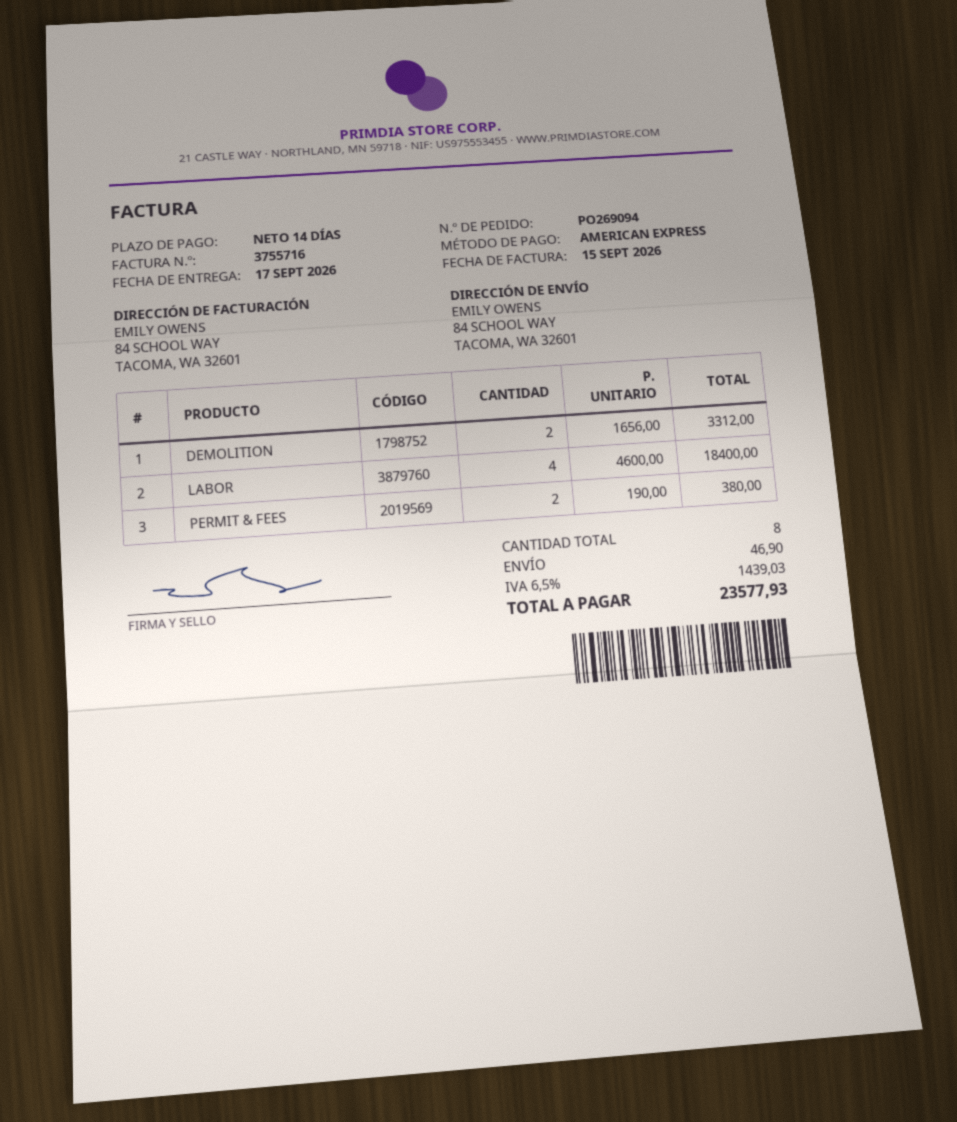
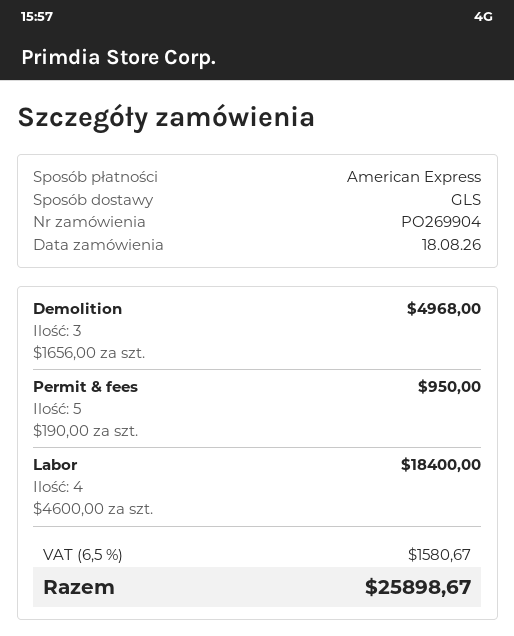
order number: PO269094 -> PO269904
DEMOLITION: 2 x 1656.00 = 3312.00 -> 3 x 1656.00 = 4968.00
PERMIT & FEES: 2 x 190.00 = 380.00 -> 5 x 190.00 = 950.00
shipping: 46.90 -> none
tax: 6.5% = 1439.03 -> 6.5% = 1580.67
total: 23577.93 -> 25898.67

